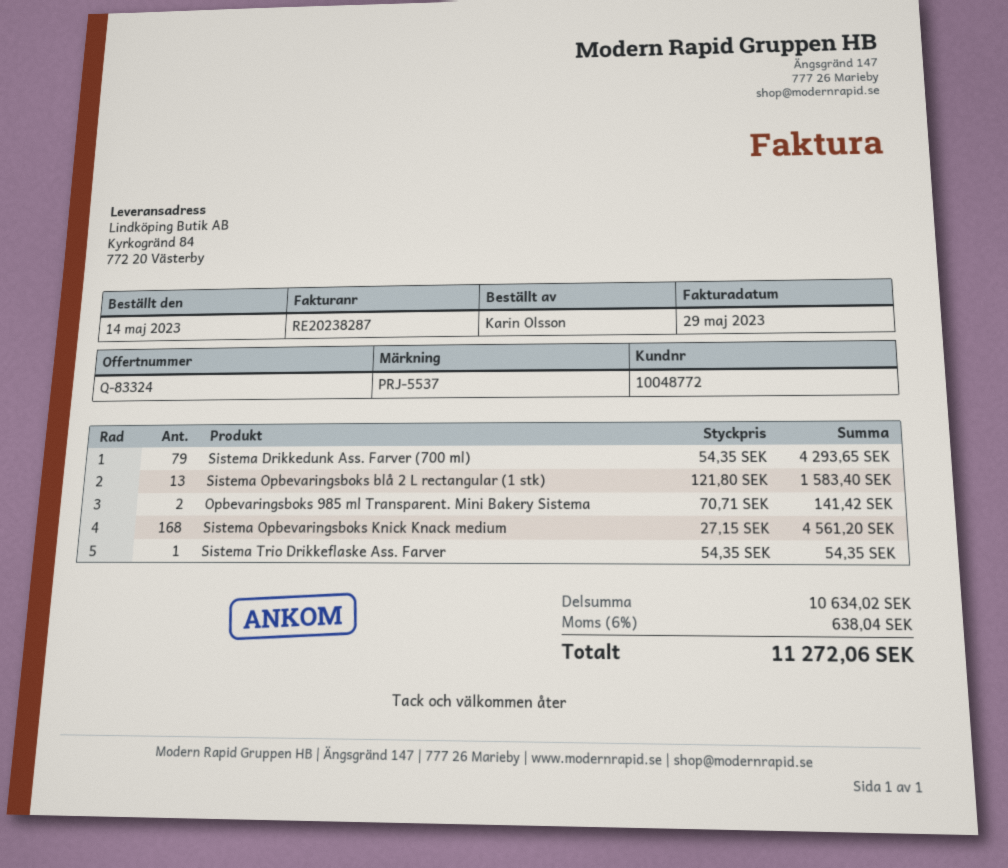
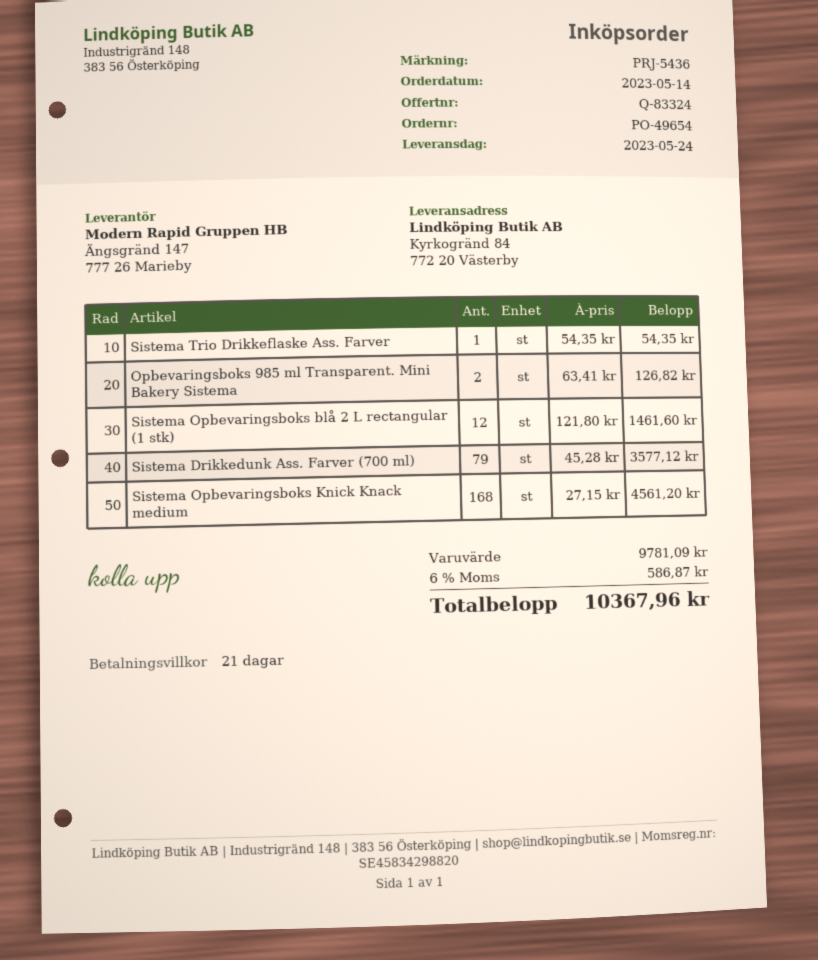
reference: PRJ-5537 -> PRJ-5436
Sistema Drikkedunk Ass. Farver (700 ml): 79 x 54.35 = 4293.65 -> 79 x 45.28 = 3577.12
Sistema Opbevaringsboks blå 2 L rectangular (1 stk): 13 x 121.80 = 1583.40 -> 12 x 121.80 = 1461.60
Opbevaringsboks 985 ml Transparent. Mini Bakery Sistema: 2 x 70.71 = 141.42 -> 2 x 63.41 = 126.82
subtotal: 10634.02 -> 9781.09
tax: 6% = 638.04 -> 6% = 586.87
total: 11272.06 -> 10367.96

